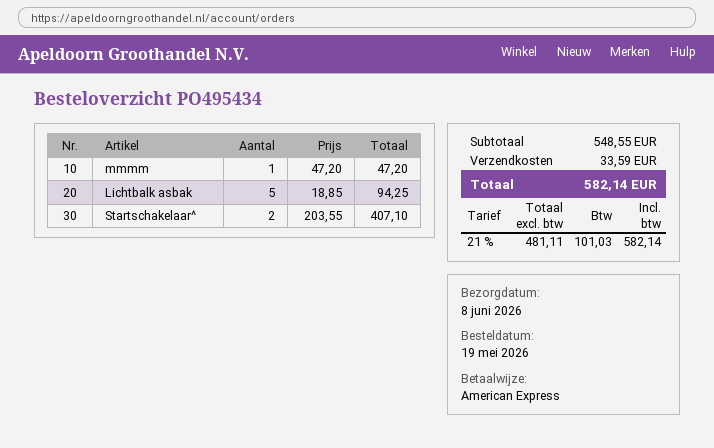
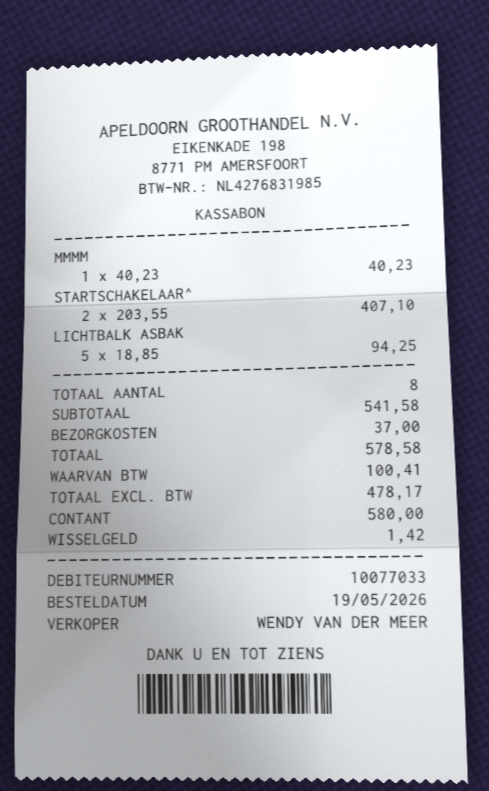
payment method: American Express -> cash
mmmm: 1 x 47.20 = 47.20 -> 1 x 40.23 = 40.23
subtotal: 548.55 -> 541.58
shipping: 33.59 -> 37.00
net: 481.11 -> 478.17
tax: 101.03 -> 100.41
total: 582.14 -> 578.58

